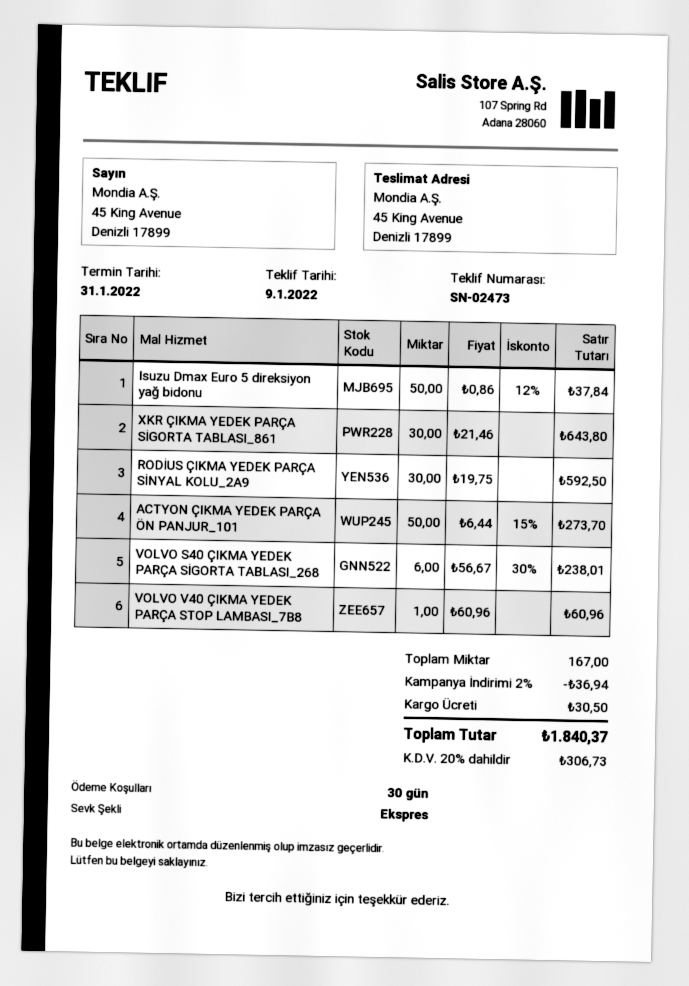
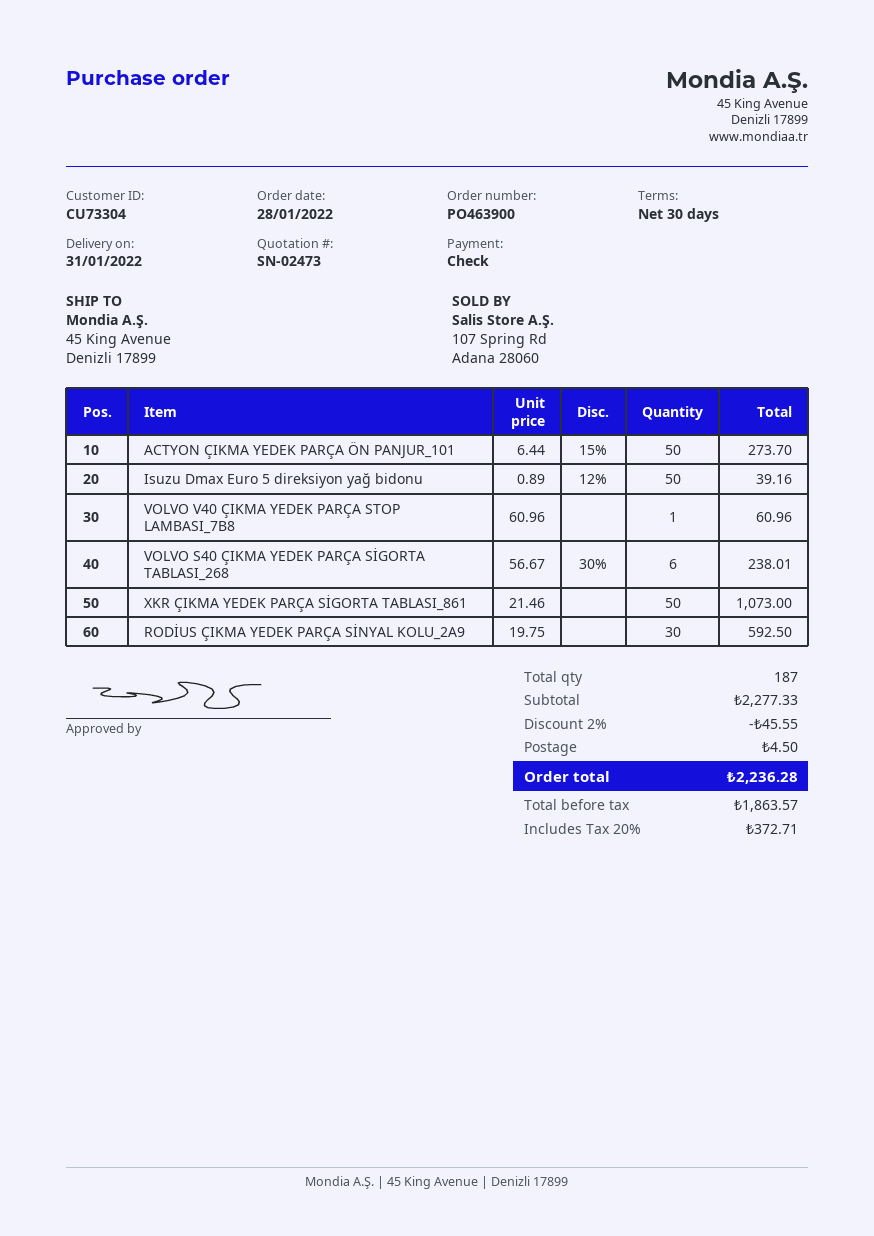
Isuzu Dmax Euro 5 direksiyon yağ bidonu: 50 x 0.86 - 12% = 37.84 -> 50 x 0.89 - 12% = 39.16
XKR ÇIKMA YEDEK PARÇA SİGORTA TABLASI_861: 30 x 21.46 = 643.80 -> 50 x 21.46 = 1073.00
total quantity: 167 -> 187
discount: 2% = 36.94 -> 2% = 45.55
shipping: 30.50 -> 4.50
tax: 20% = 306.73 -> 20% = 372.71
total: 1840.37 -> 2236.28

